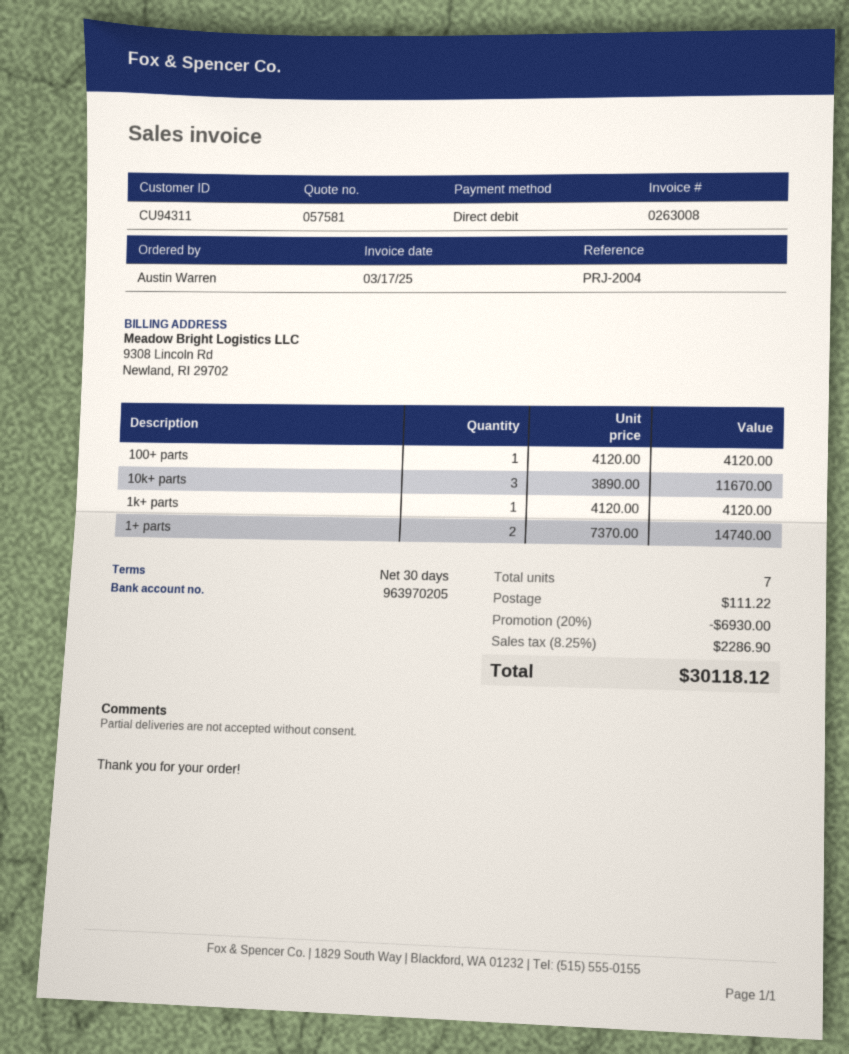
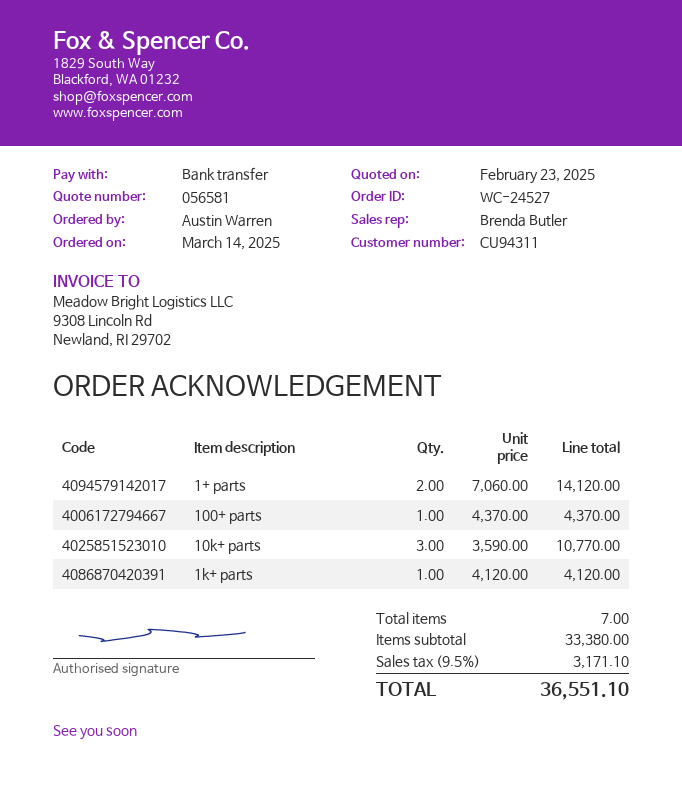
quote number: 057581 -> 056581
payment method: direct debit -> bank transfer
100+ parts: 1 x 4120.00 = 4120.00 -> 1 x 4370.00 = 4370.00
10k+ parts: 3 x 3890.00 = 11670.00 -> 3 x 3590.00 = 10770.00
1+ parts: 2 x 7370.00 = 14740.00 -> 2 x 7060.00 = 14120.00
discount: 20% = 6930.00 -> none
shipping: 111.22 -> none
tax: 8.25% = 2286.90 -> 9.5% = 3171.10
total: 30118.12 -> 36551.10

